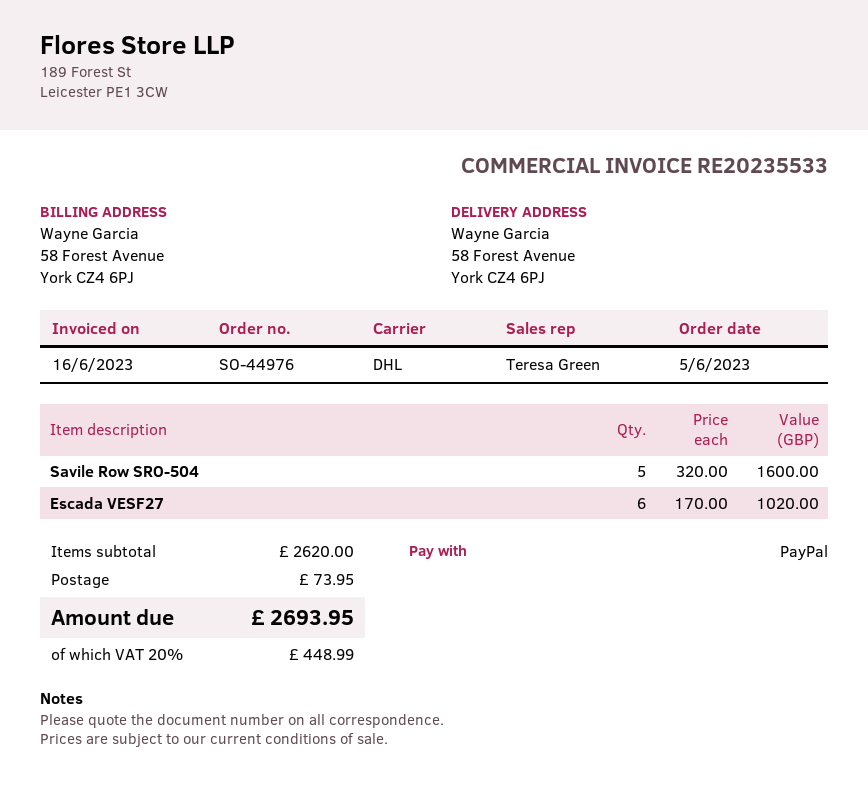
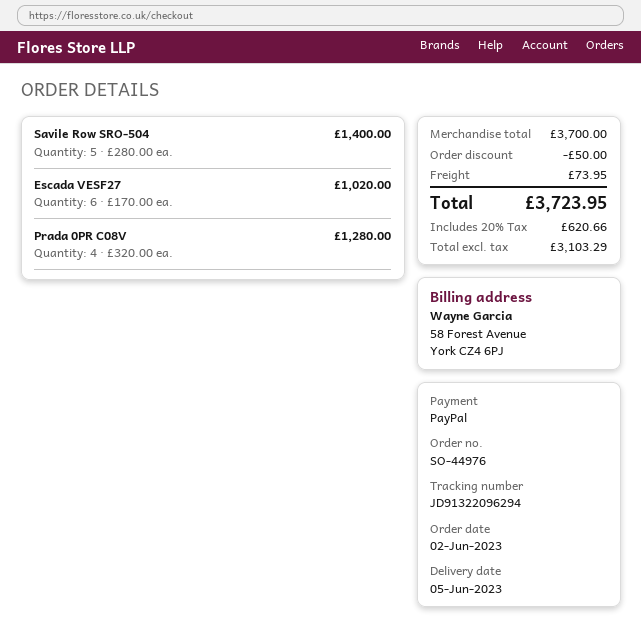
order date: 2023-06-05 -> 2023-06-02
Savile Row SRO-504: 5 x 320.00 = 1600.00 -> 5 x 280.00 = 1400.00
Prada 0PR C08V: none -> 4 x 320.00 = 1280.00
subtotal: 2620.00 -> 3700.00
discount: none -> 50.00
tax: 20% = 448.99 -> 20% = 620.66
total: 2693.95 -> 3723.95

